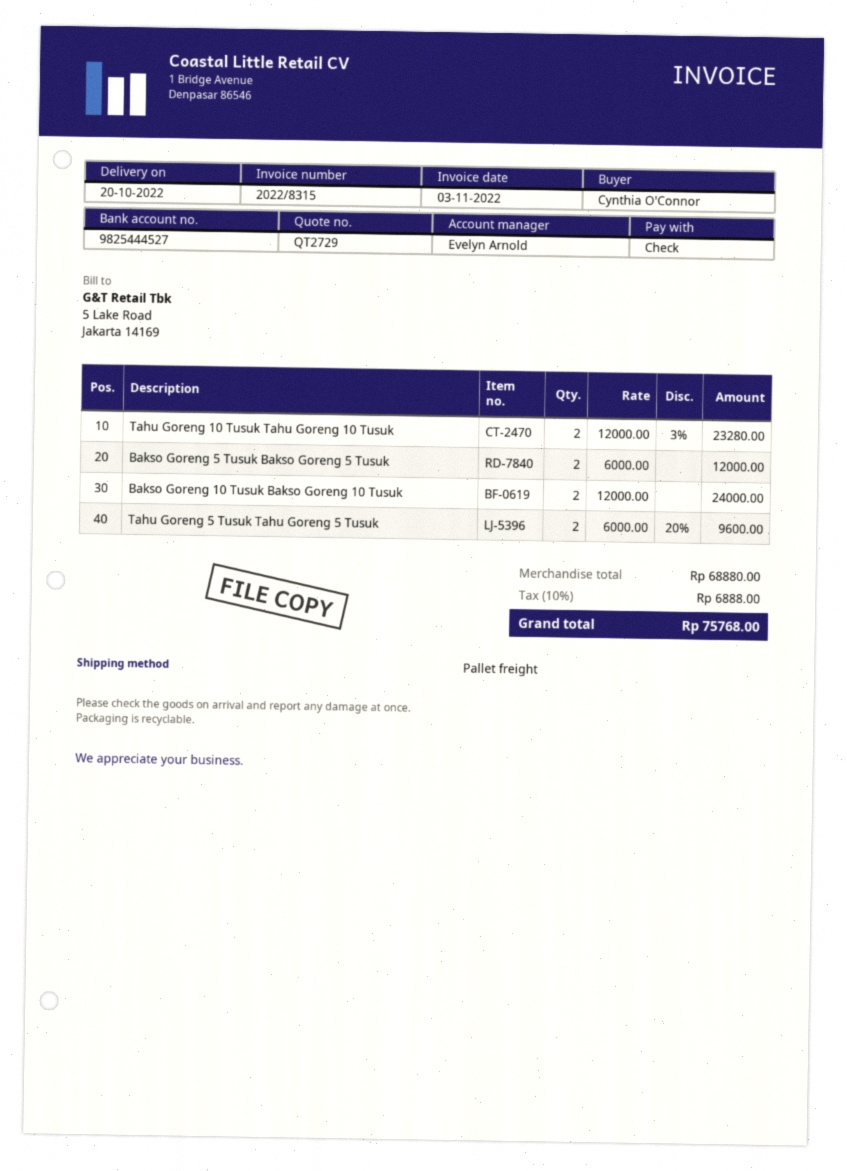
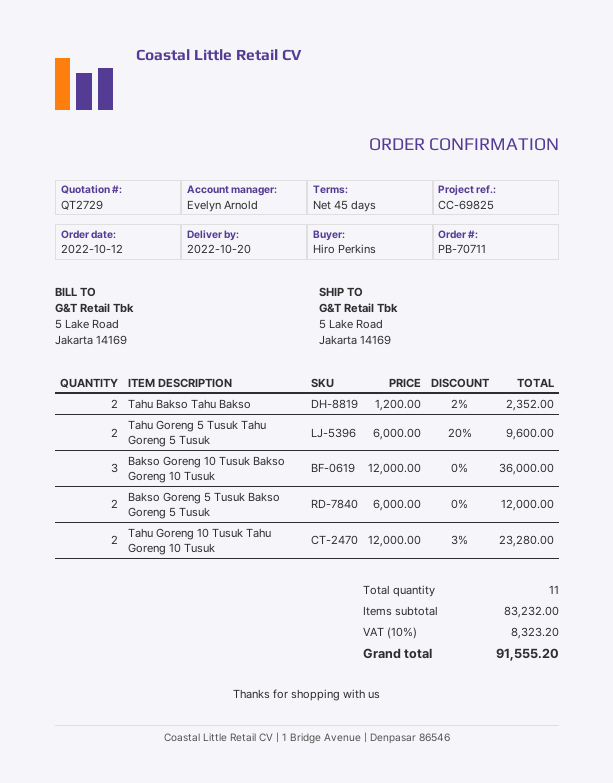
ordered by: Cynthia O'Connor -> Hiro Perkins
Bakso Goreng 10 Tusuk Bakso Goreng 10 Tusuk: 2 x 12000.00 = 24000.00 -> 3 x 12000.00 = 36000.00
Tahu Bakso Tahu Bakso: none -> 2 x 1200.00 - 2% = 2352.00
subtotal: 68880.00 -> 83232.00
tax: 10% = 6888.00 -> 10% = 8323.20
total: 75768.00 -> 91555.20

